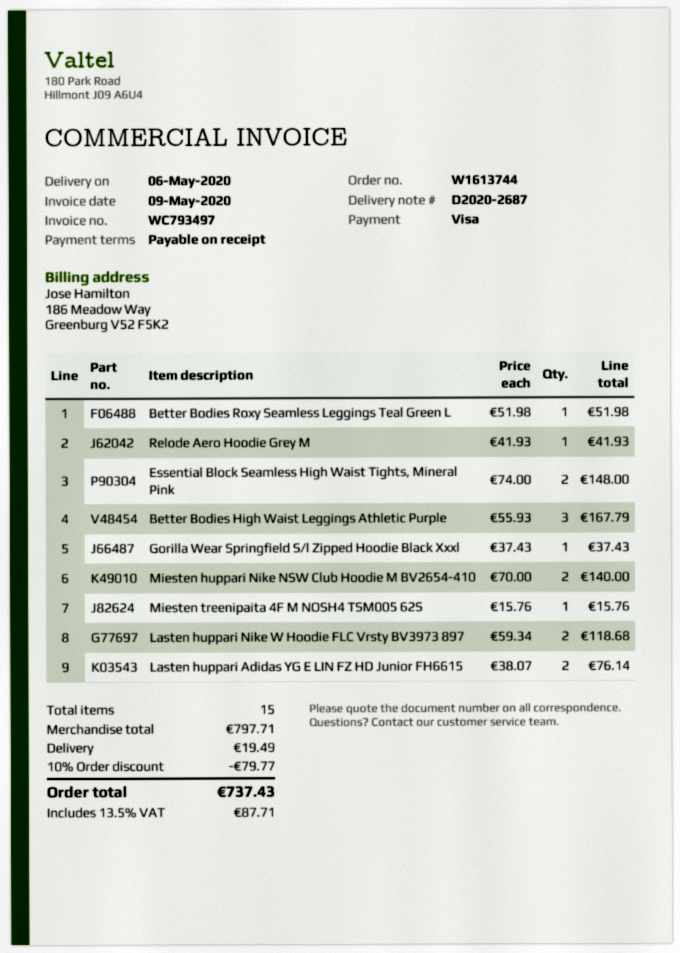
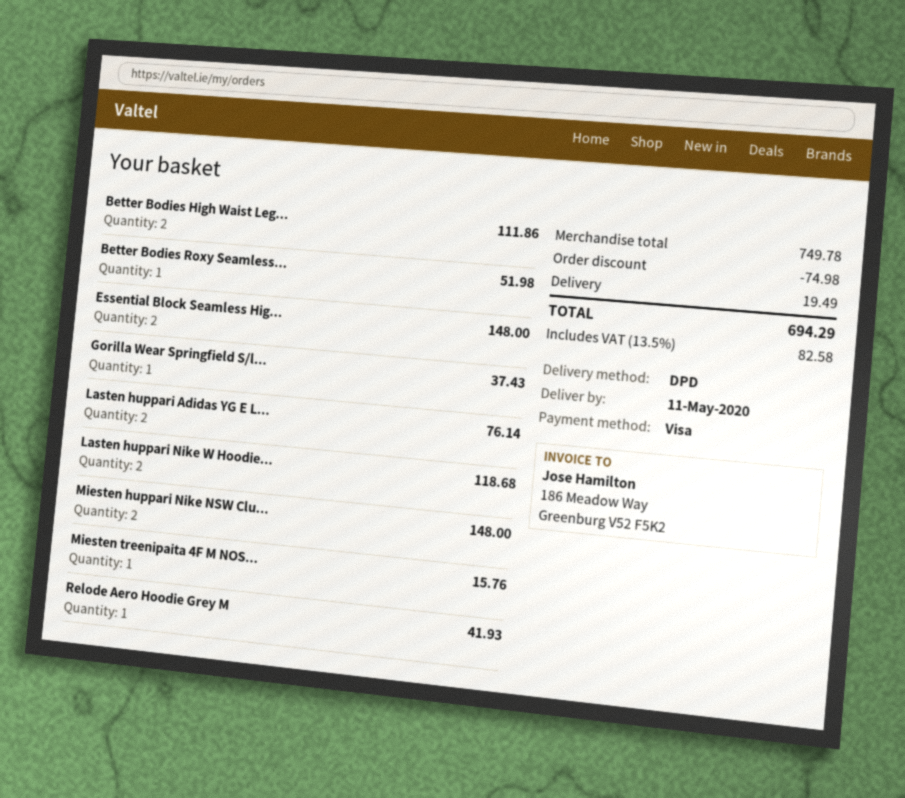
delivery date: 2020-05-06 -> 2020-05-11
Better Bodies High Waist Leggings Athletic Purple: 3 for 167.79 -> 2 for 111.86
Miesten huppari Nike NSW Club Hoodie M BV2654-410: 2 for 140.00 -> 2 for 148.00
subtotal: 797.71 -> 749.78
discount: 79.77 -> 74.98
tax: 13.5% = 87.71 -> 13.5% = 82.58
total: 737.43 -> 694.29

